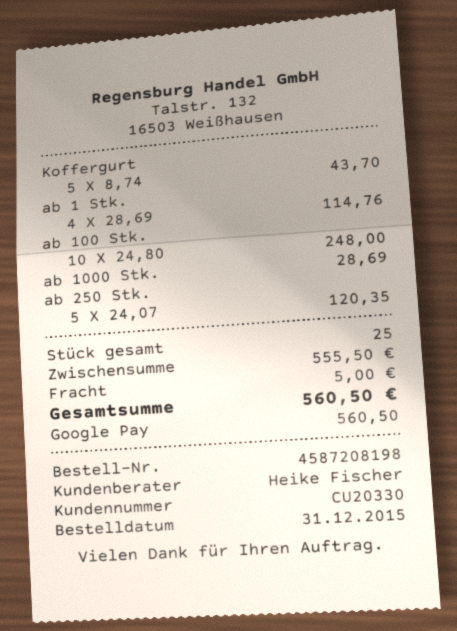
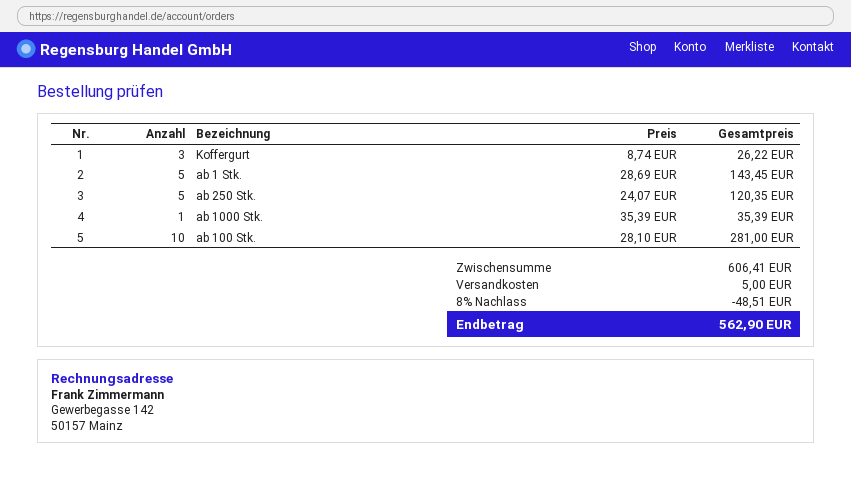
Koffergurt: 5 x 8.74 = 43.70 -> 3 x 8.74 = 26.22
ab 1 Stk.: 4 x 28.69 = 114.76 -> 5 x 28.69 = 143.45
ab 100 Stk.: 10 x 24.80 = 248.00 -> 10 x 28.10 = 281.00
ab 1000 Stk.: 1 x 28.69 = 28.69 -> 1 x 35.39 = 35.39
subtotal: 555.50 -> 606.41
discount: none -> 8% = 48.51
total: 560.50 -> 562.90

